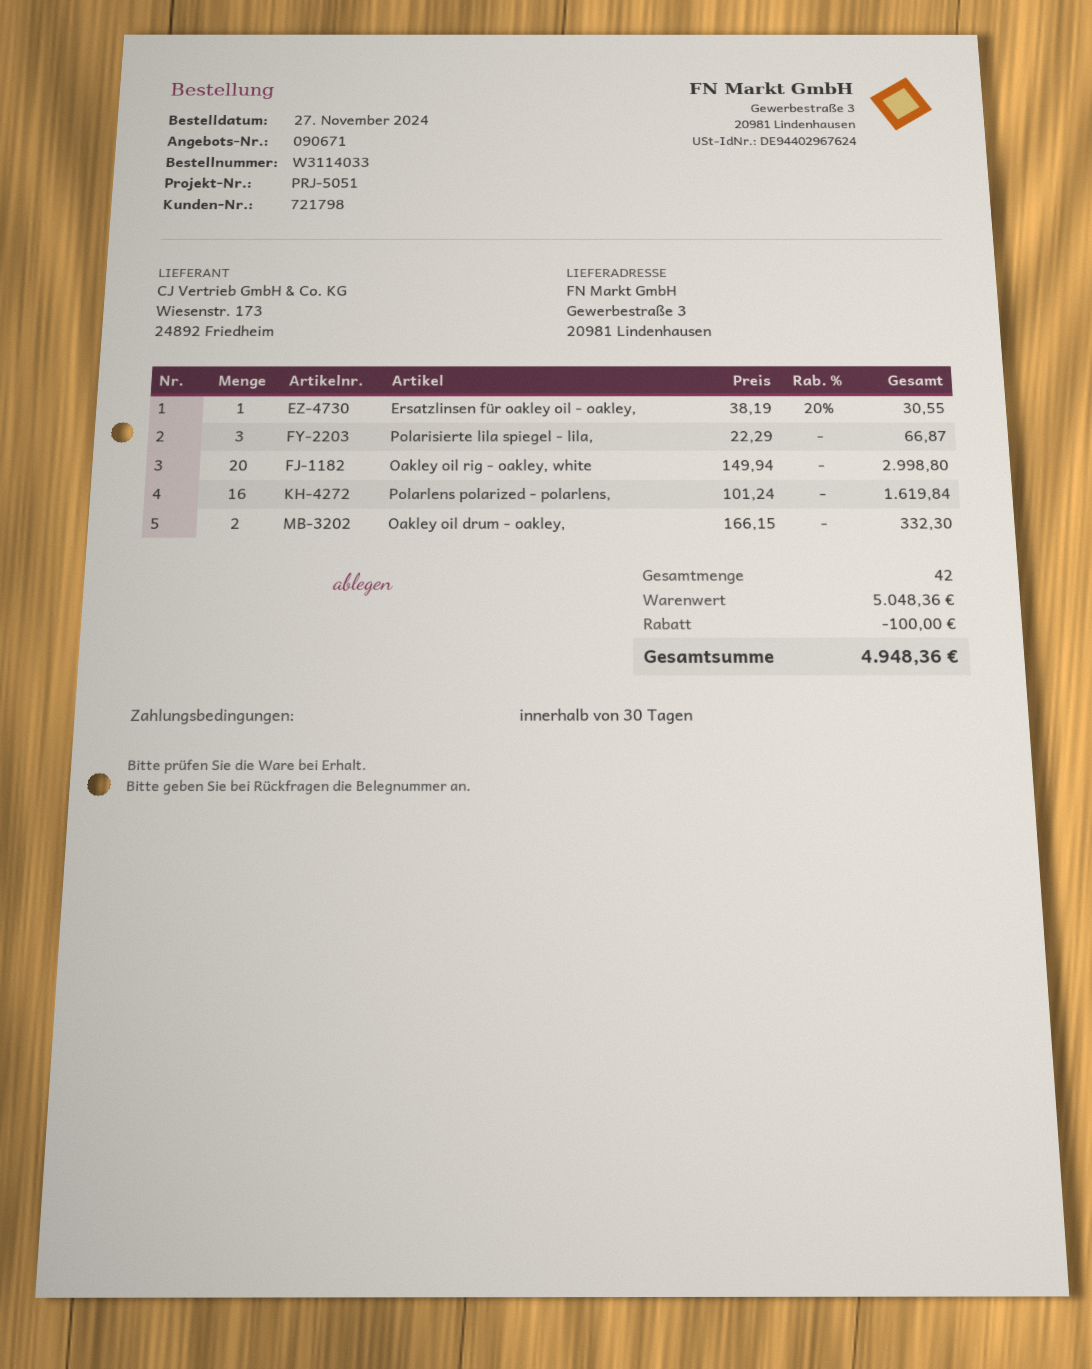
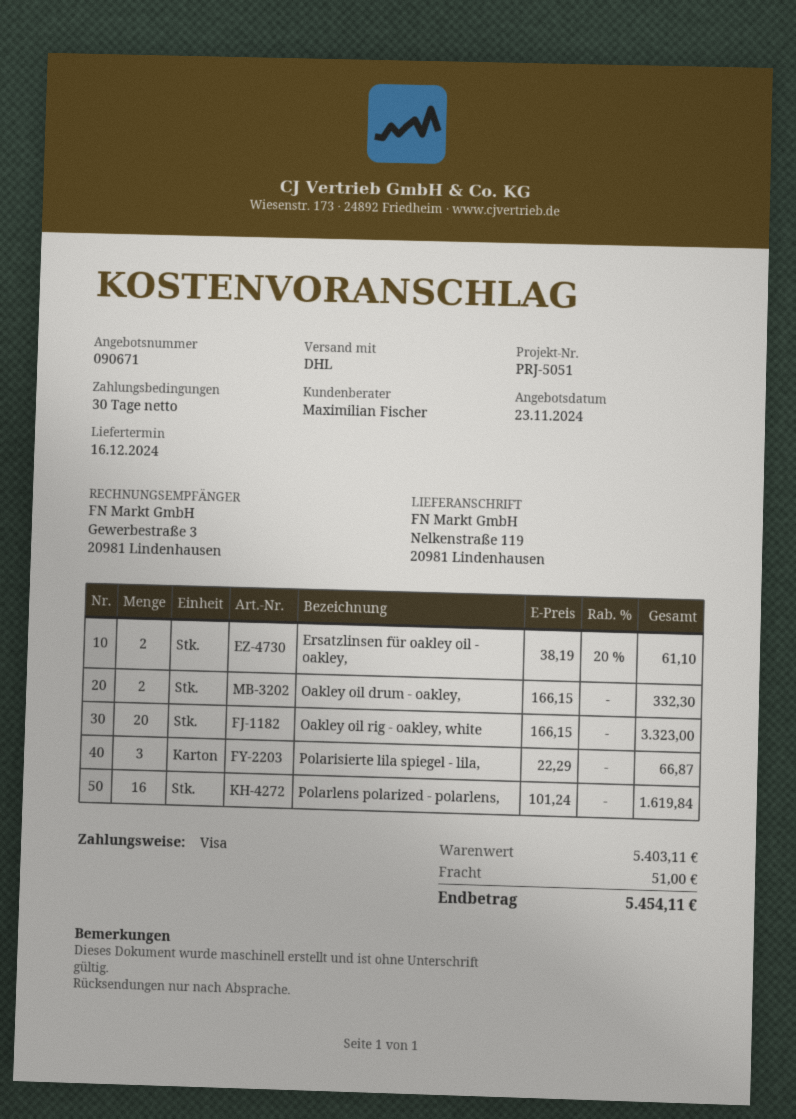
ship to: Gewerbestraße 3, 20981 Lindenhausen -> Nelkenstraße 119, 20981 Lindenhausen
Ersatzlinsen für oakley oil - oakley,: 1 x 38.19 - 20% = 30.55 -> 2 x 38.19 - 20% = 61.10
Oakley oil rig - oakley, white: 20 x 149.94 = 2998.80 -> 20 x 166.15 = 3323.00
subtotal: 5048.36 -> 5403.11
discount: 100.00 -> none
shipping: none -> 51.00
total: 4948.36 -> 5454.11

